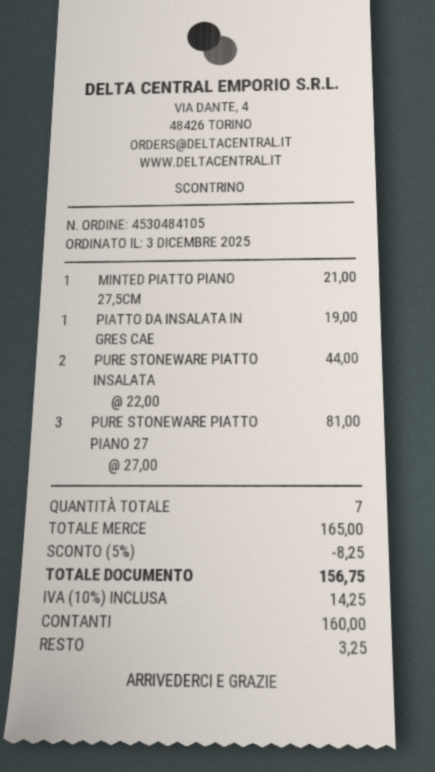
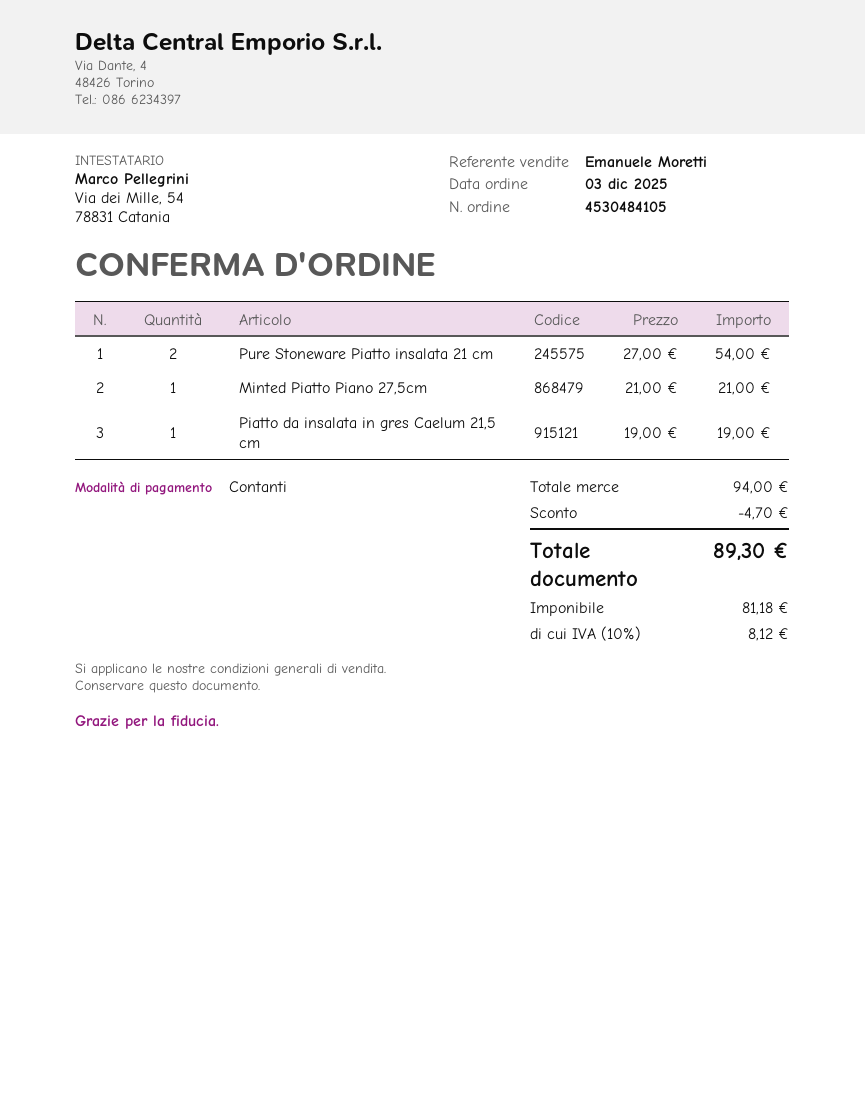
PURE STONEWARE PIATTO INSALATA: 2 x 22.00 = 44.00 -> 2 x 27.00 = 54.00
PURE STONEWARE PIATTO PIANO 27: 3 x 27.00 = 81.00 -> none
subtotal: 165.00 -> 94.00
discount: 8.25 -> 4.70
tax: 10% = 14.25 -> 10% = 8.12
total: 156.75 -> 89.30

